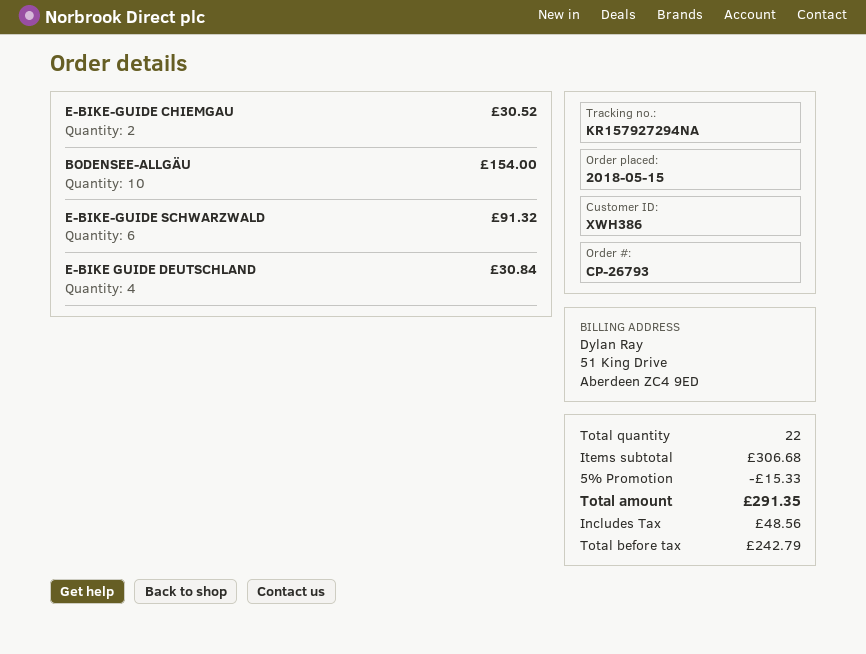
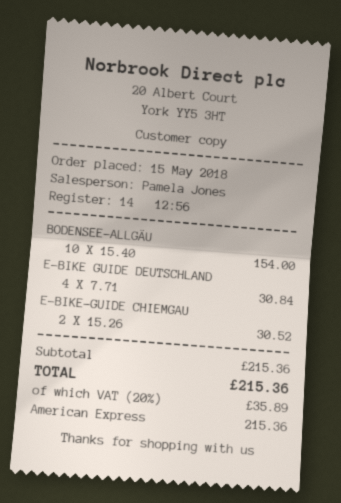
E-BIKE-GUIDE SCHWARZWALD: 6 for 91.32 -> none
subtotal: 306.68 -> 215.36
discount: 5% = 15.33 -> none
tax: 48.56 -> 35.89
total: 291.35 -> 215.36

